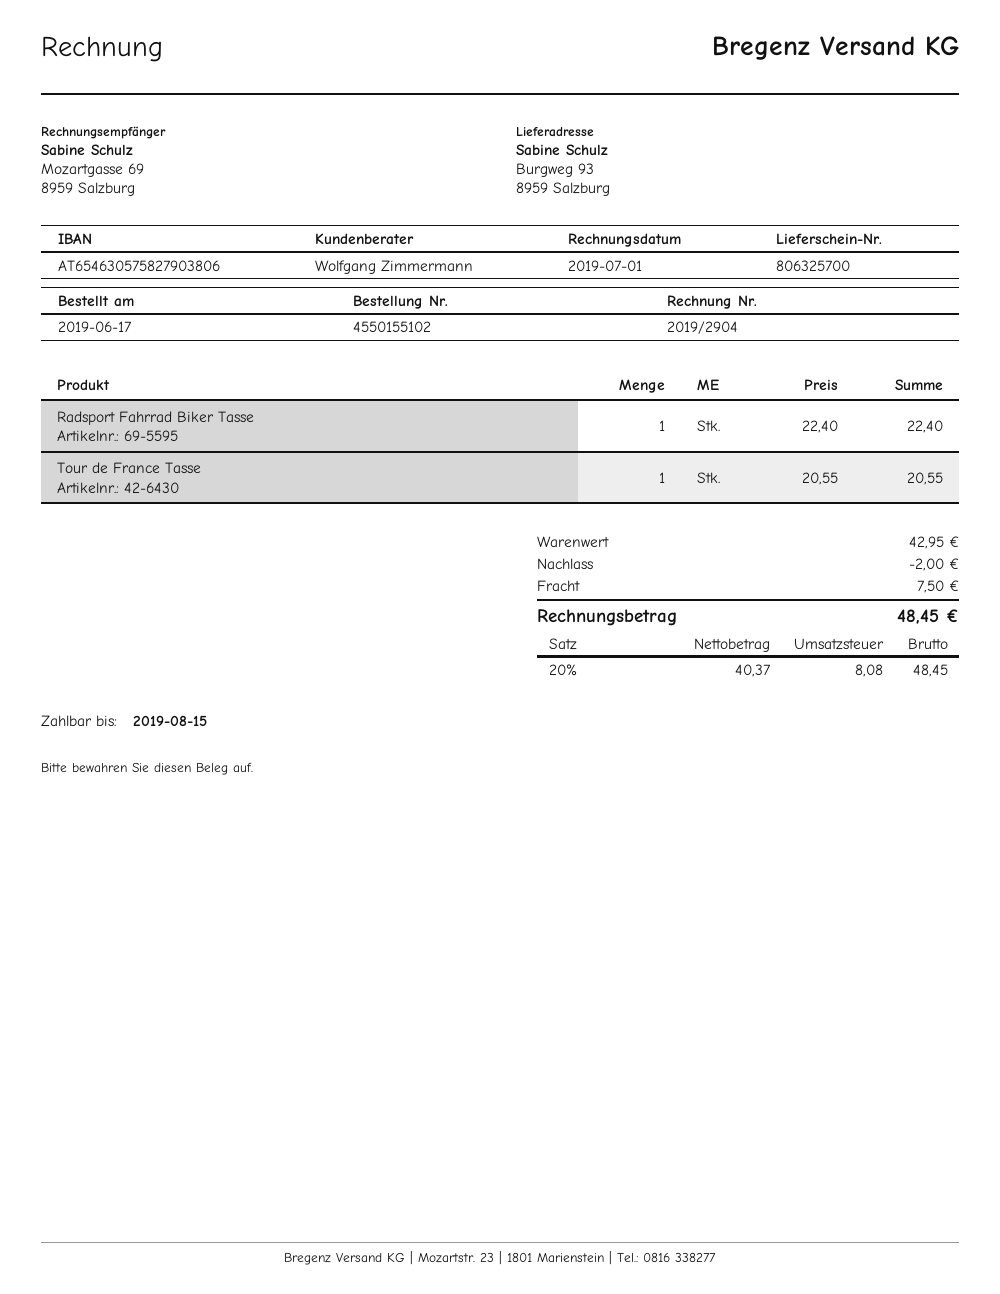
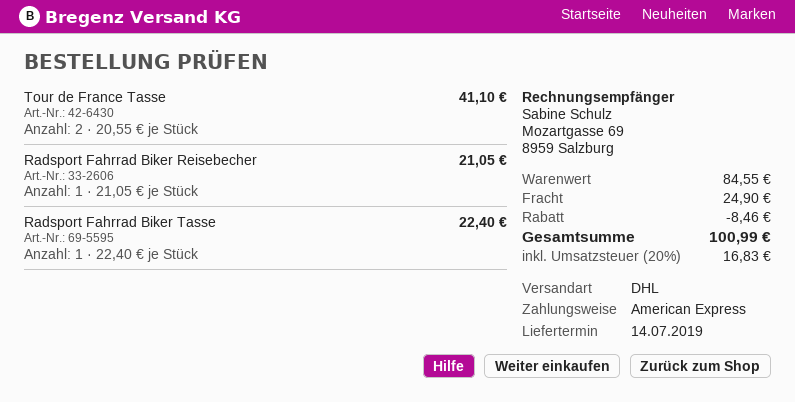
Tour de France Tasse: 1 x 20.55 = 20.55 -> 2 x 20.55 = 41.10
Radsport Fahrrad Biker Reisebecher: none -> 1 x 21.05 = 21.05
subtotal: 42.95 -> 84.55
discount: 2.00 -> 8.46
shipping: 7.50 -> 24.90
tax: 20% = 8.08 -> 20% = 16.83
total: 48.45 -> 100.99

